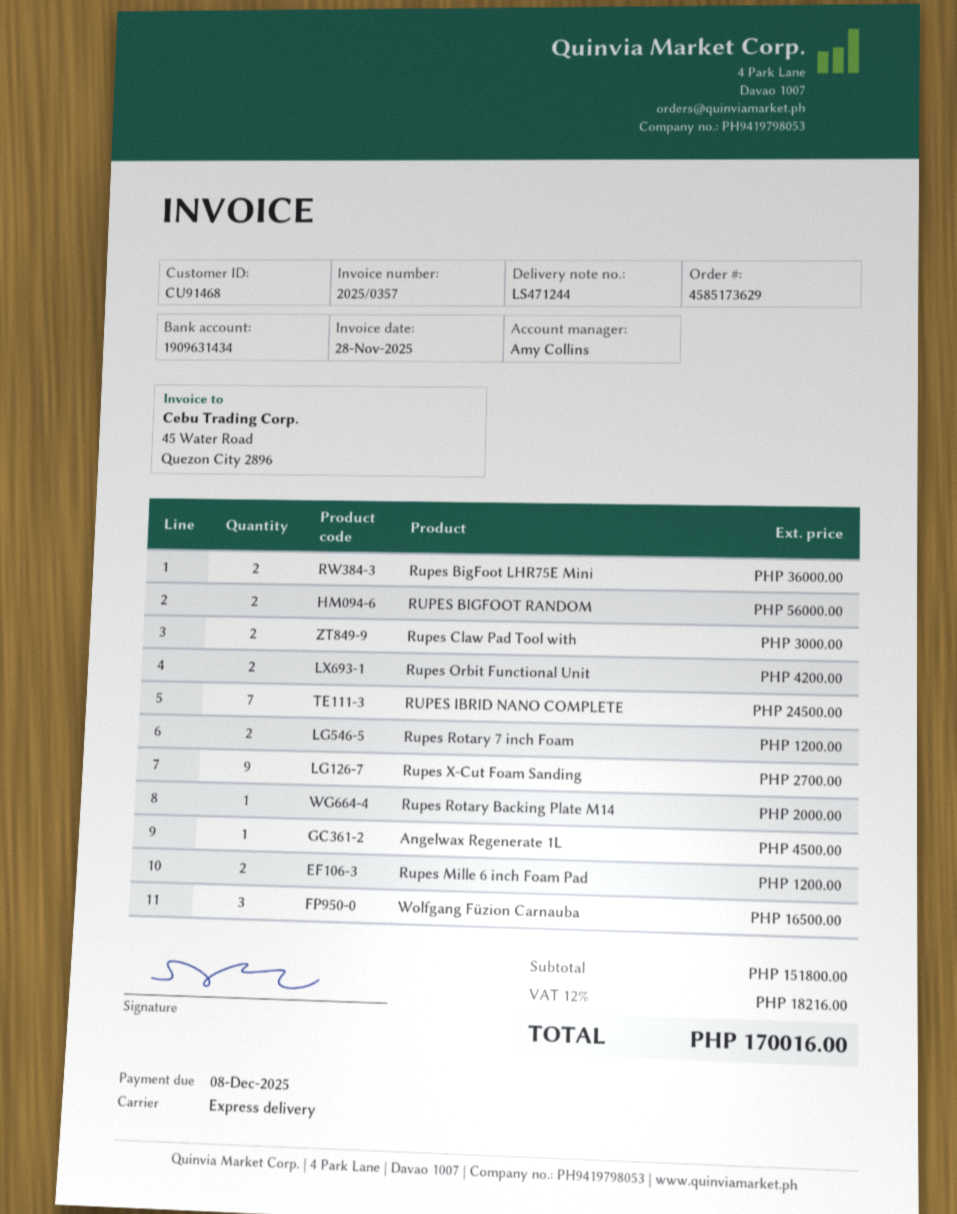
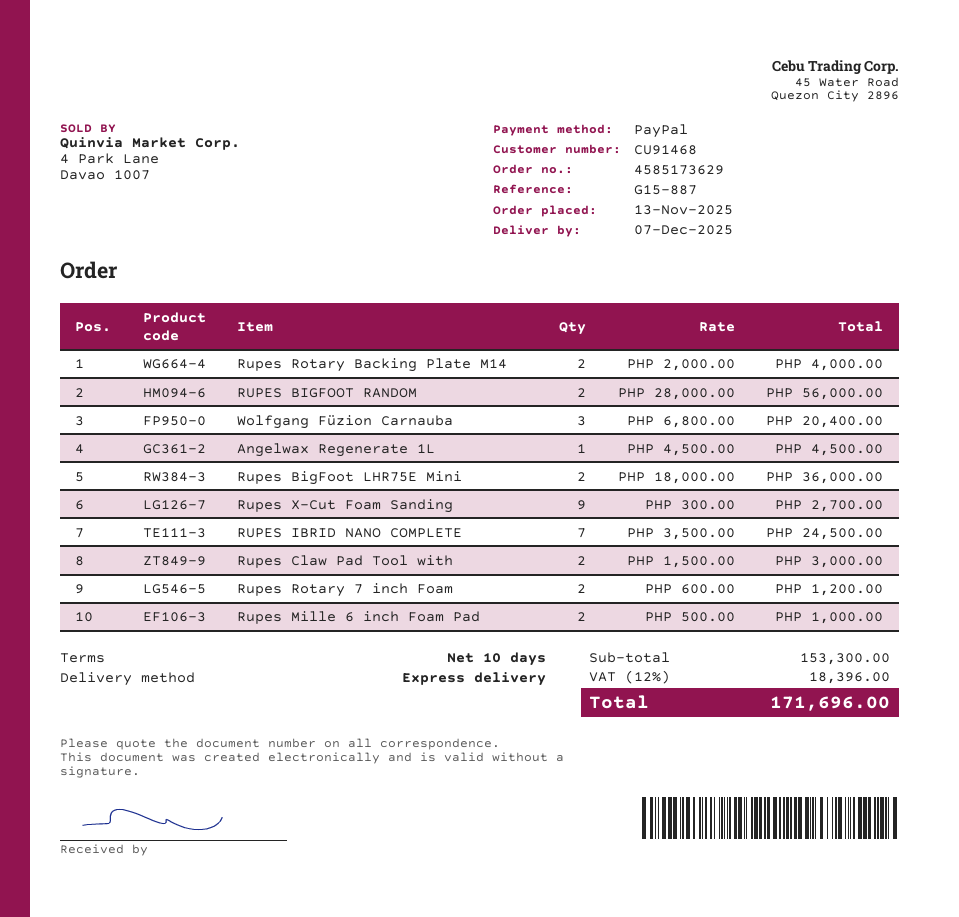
Rupes Orbit Functional Unit: 2 for 4200.00 -> none
Rupes Rotary Backing Plate M14: 1 for 2000.00 -> 2 for 4000.00
Rupes Mille 6 inch Foam Pad: 2 for 1200.00 -> 2 for 1000.00
Wolfgang Füzion Carnauba: 3 for 16500.00 -> 3 for 20400.00
subtotal: 151800.00 -> 153300.00
tax: 12% = 18216.00 -> 12% = 18396.00
total: 170016.00 -> 171696.00

